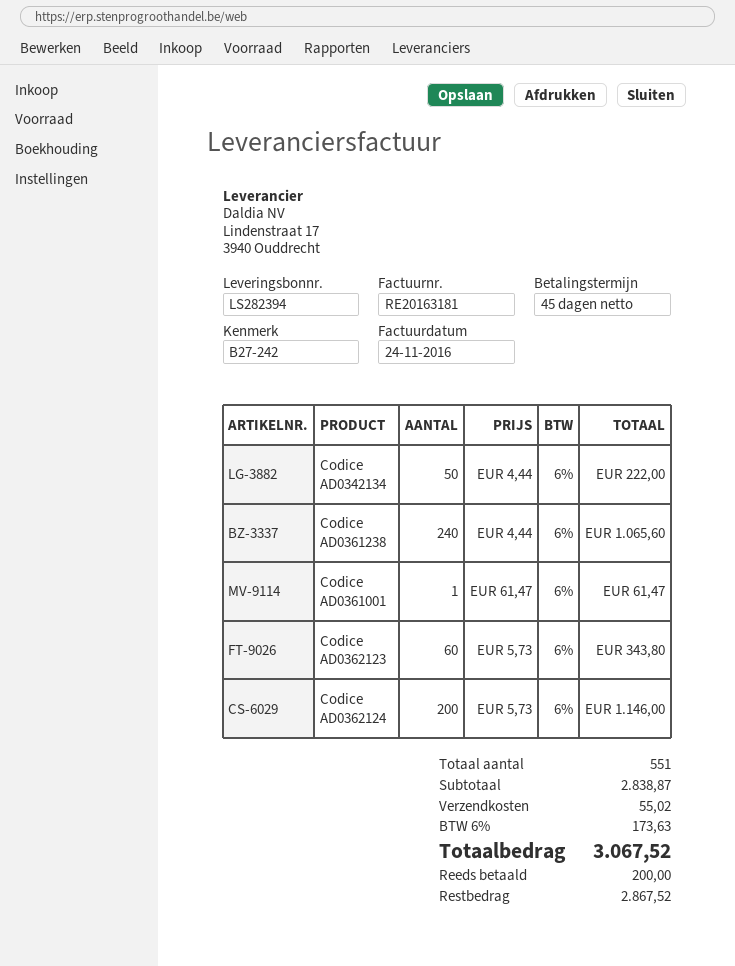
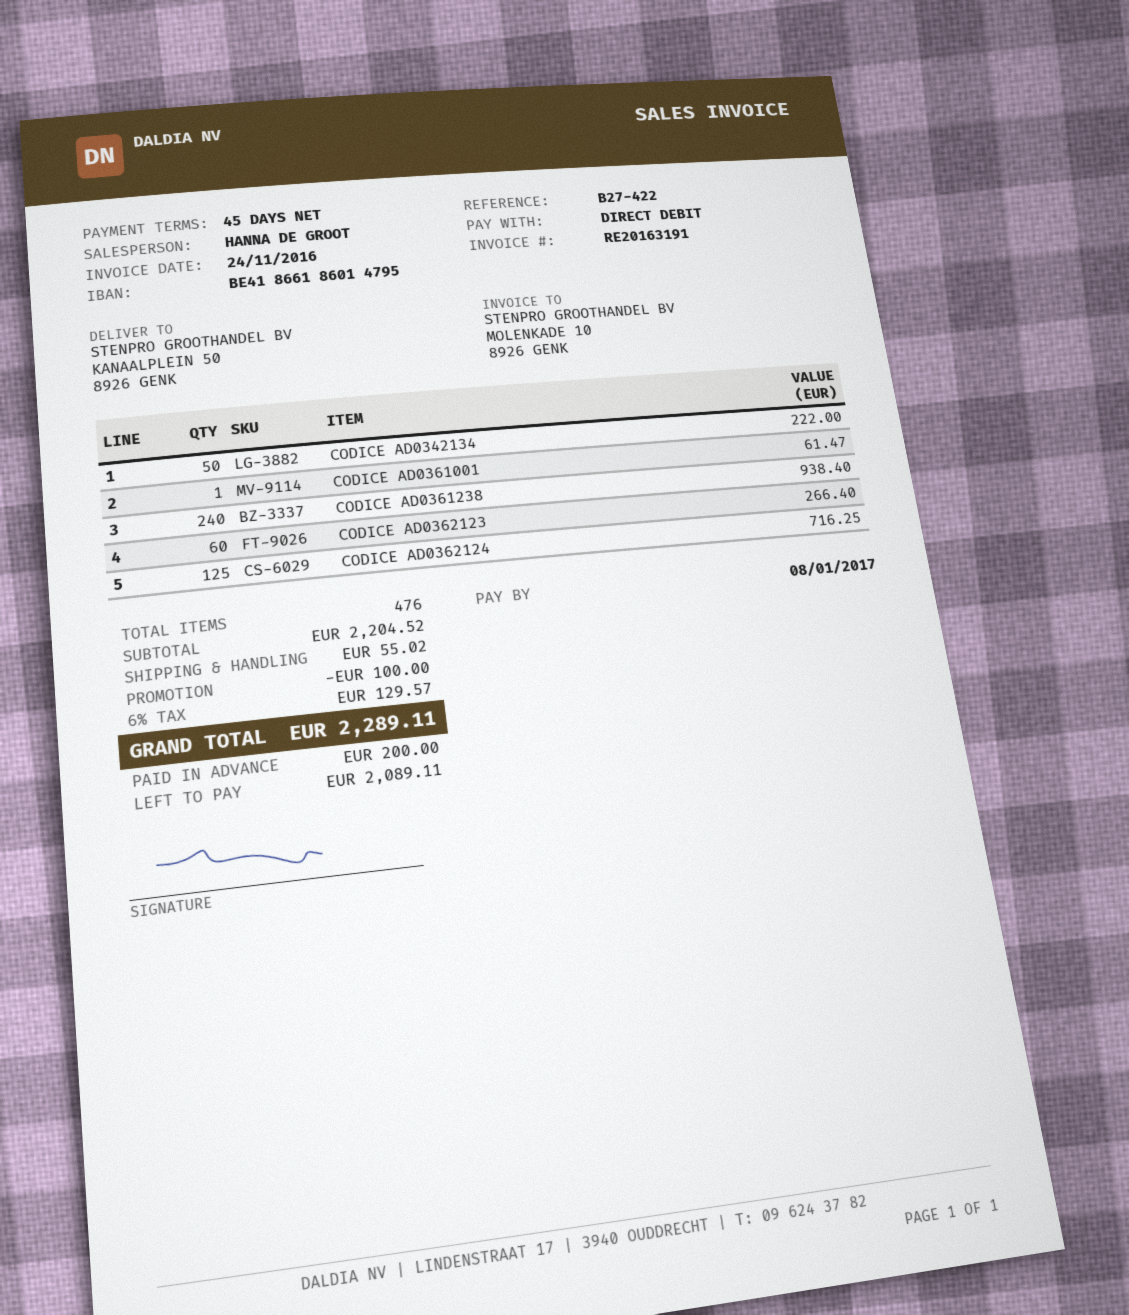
invoice number: RE20163181 -> RE20163191
reference: B27-242 -> B27-422
Codice AD0361238: 240 for 1065.60 -> 240 for 938.40
Codice AD0362123: 60 for 343.80 -> 60 for 266.40
Codice AD0362124: 200 for 1146.00 -> 125 for 716.25
total quantity: 551 -> 476
subtotal: 2838.87 -> 2204.52
discount: none -> 100.00
tax: 6% = 173.63 -> 6% = 129.57
total: 3067.52 -> 2289.11
balance: 2867.52 -> 2089.11

